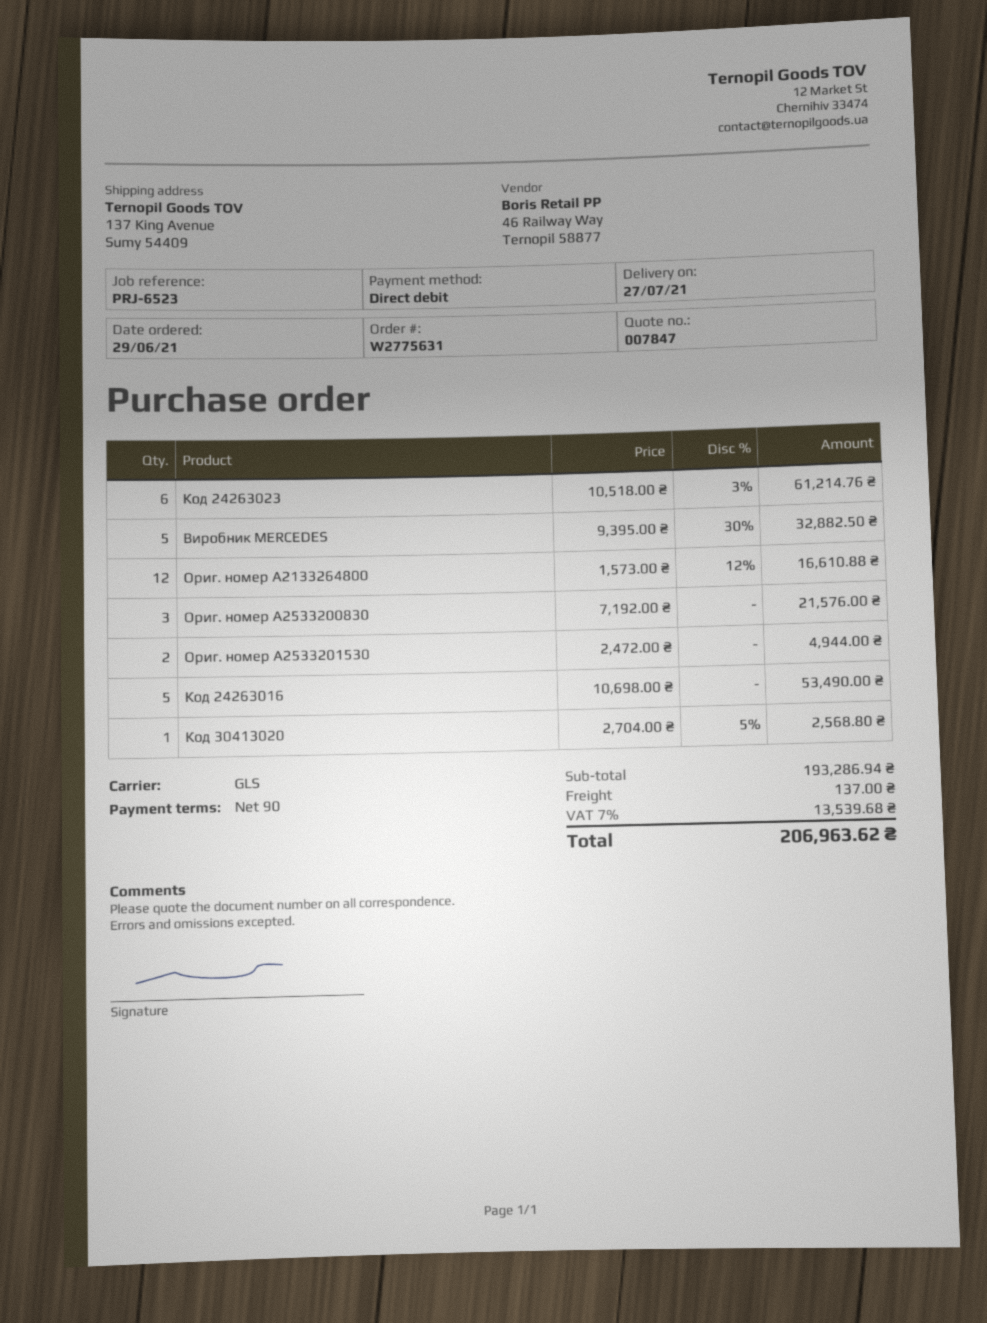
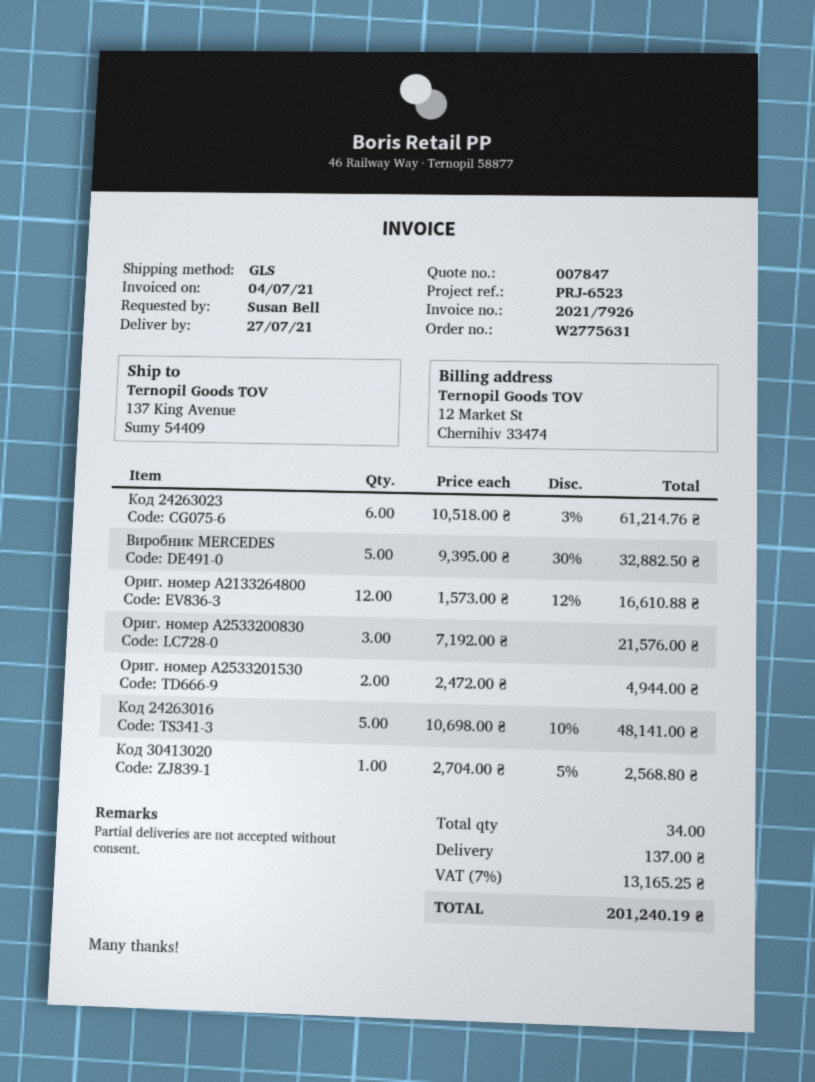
Код 24263016: 5 x 10698.00 = 53490.00 -> 5 x 10698.00 - 10% = 48141.00
tax: 7% = 13539.68 -> 7% = 13165.25
total: 206963.62 -> 201240.19

